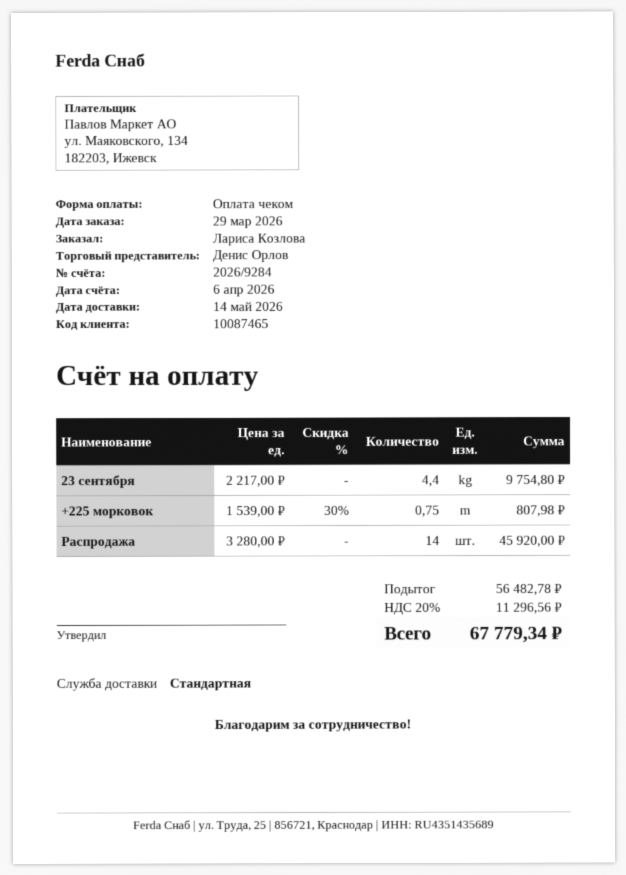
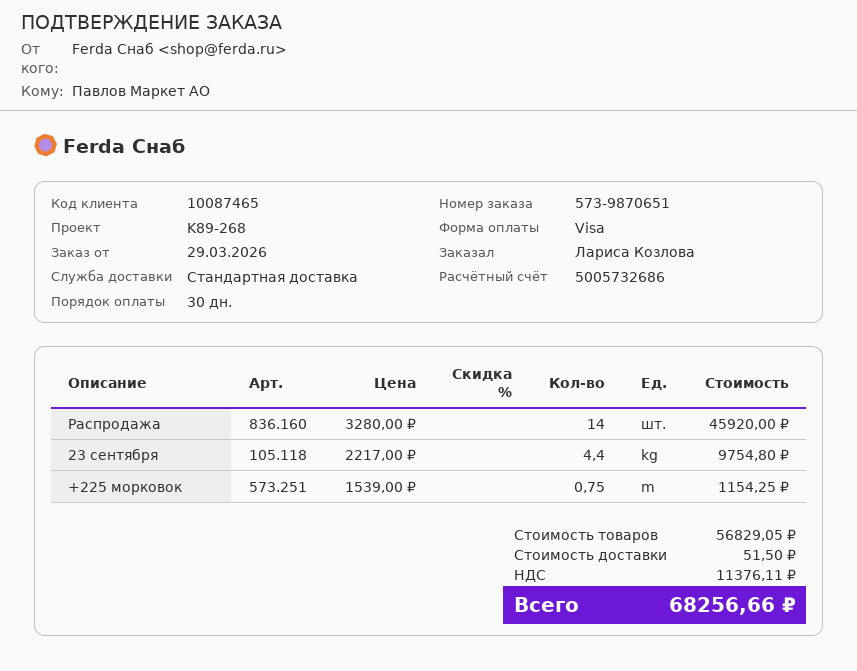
payment method: cheque -> Visa
+225 морковок: 0.75 x 1539.00 - 30% = 807.98 -> 0.75 x 1539.00 = 1154.25
subtotal: 56482.78 -> 56829.05
shipping: none -> 51.50
tax: 11296.56 -> 11376.11
total: 67779.34 -> 68256.66

